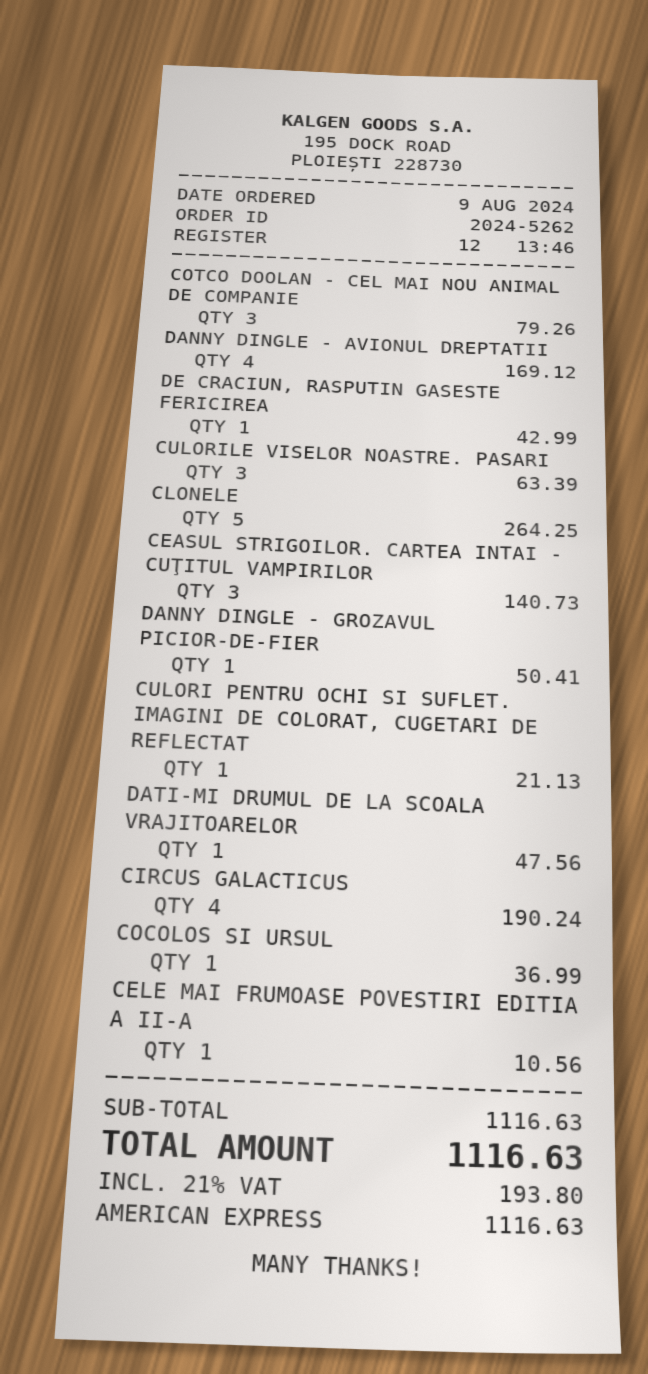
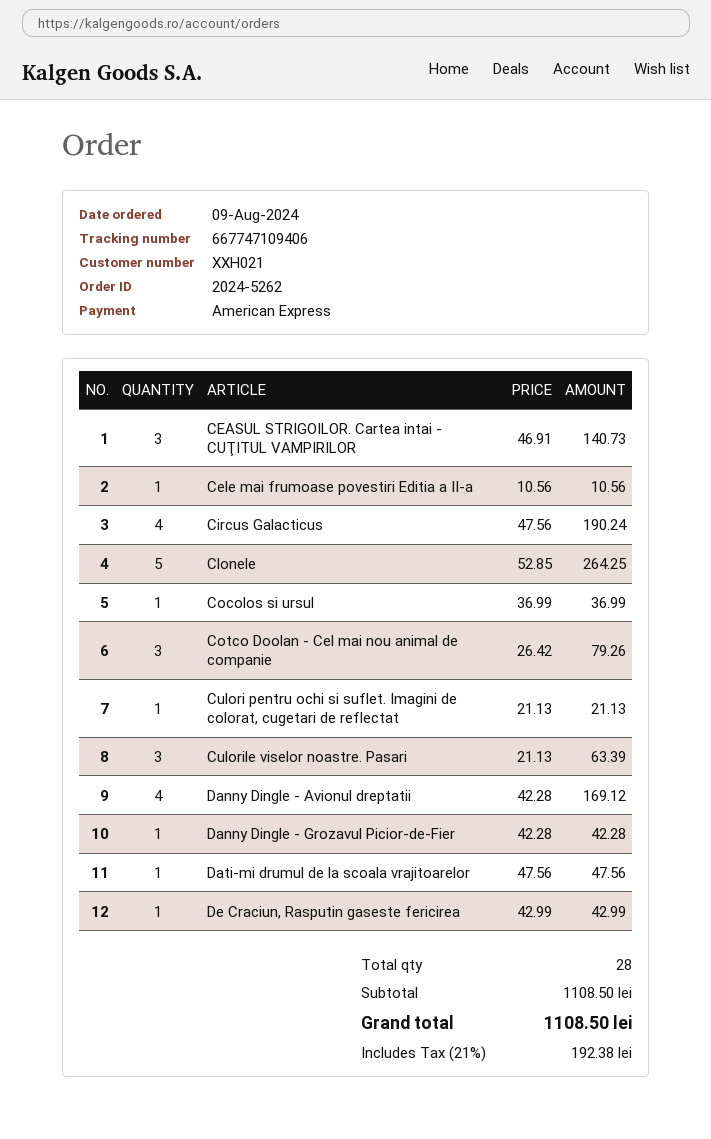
DANNY DINGLE - GROZAVUL PICIOR-DE-FIER: 1 for 50.41 -> 1 for 42.28
subtotal: 1116.63 -> 1108.50
tax: 21% = 193.80 -> 21% = 192.38
total: 1116.63 -> 1108.50

